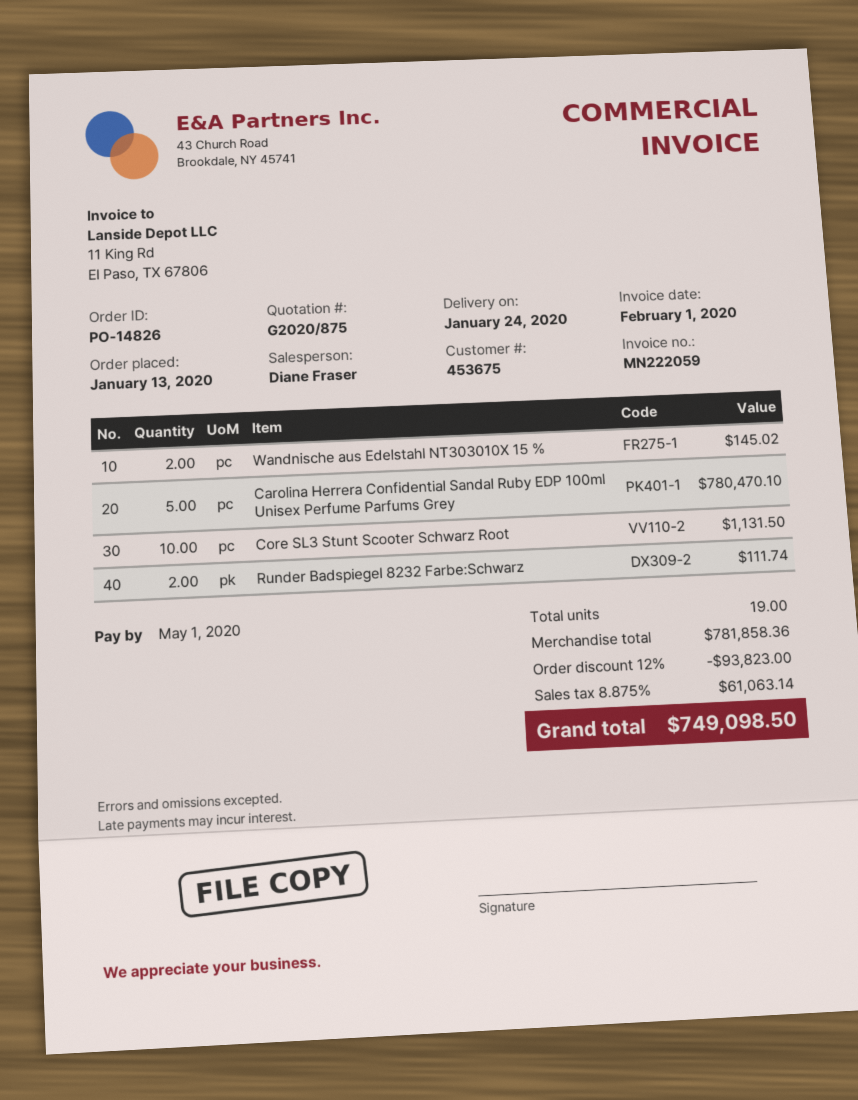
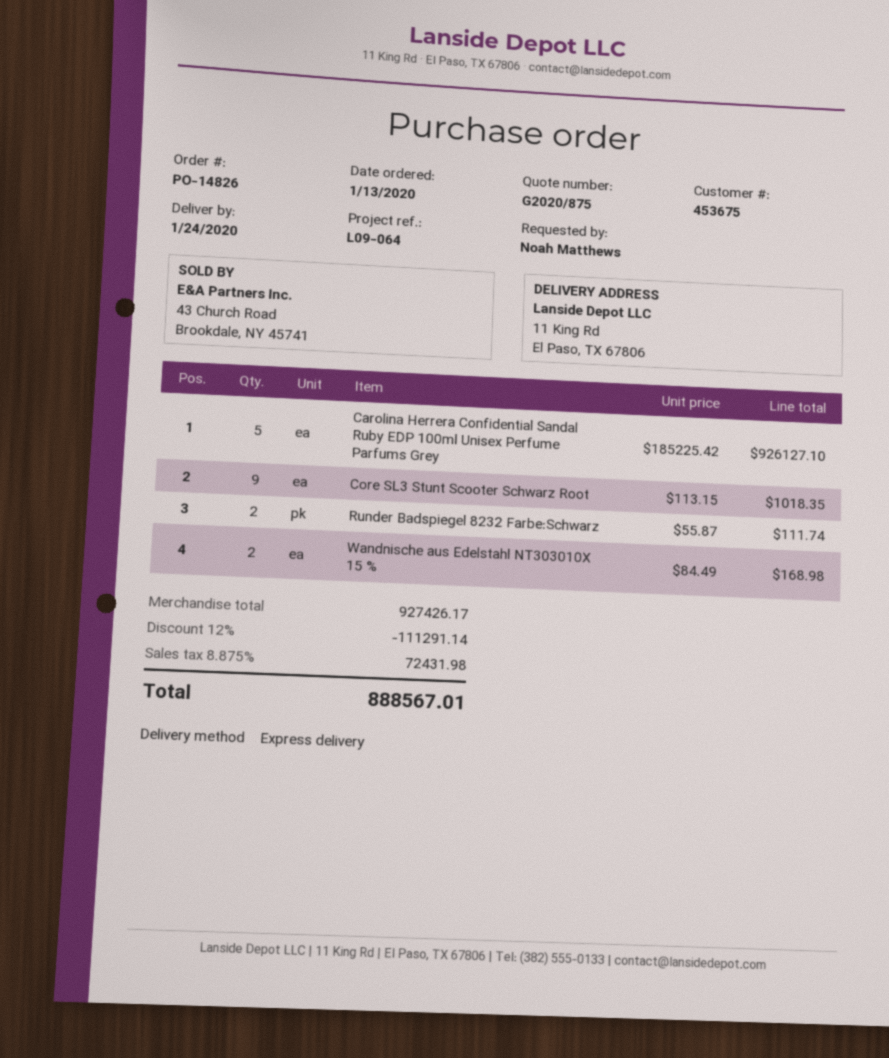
Wandnische aus Edelstahl NT303010X 15 %: 2 for 145.02 -> 2 for 168.98
Carolina Herrera Confidential Sandal Ruby EDP 100ml Unisex Perfume Parfums Grey: 5 for 780470.10 -> 5 for 926127.10
Core SL3 Stunt Scooter Schwarz Root: 10 for 1131.50 -> 9 for 1018.35
subtotal: 781858.36 -> 927426.17
discount: 12% = 93823.00 -> 12% = 111291.14
tax: 8.875% = 61063.14 -> 8.875% = 72431.98
total: 749098.50 -> 888567.01

